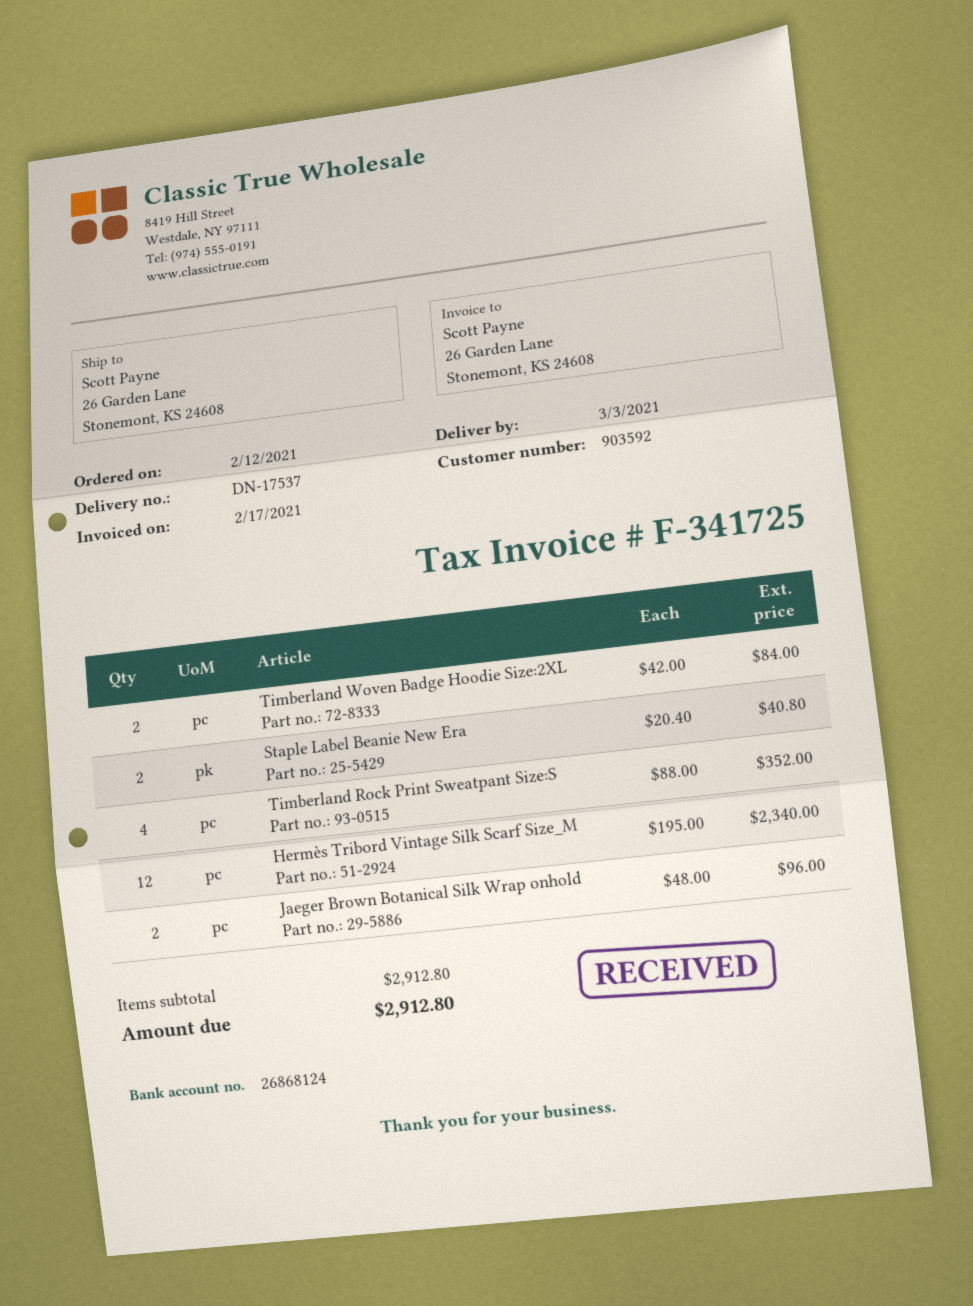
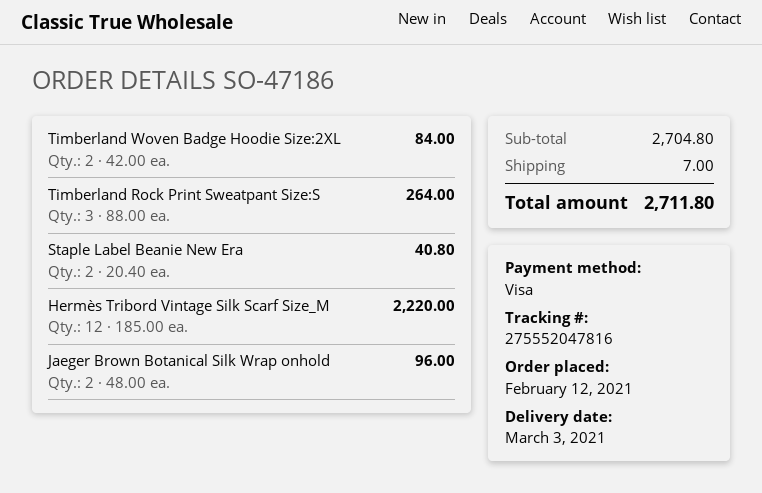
Timberland Rock Print Sweatpant Size:S: 4 x 88.00 = 352.00 -> 3 x 88.00 = 264.00
Hermès Tribord Vintage Silk Scarf Size_M: 12 x 195.00 = 2340.00 -> 12 x 185.00 = 2220.00
subtotal: 2912.80 -> 2704.80
shipping: none -> 7.00
total: 2912.80 -> 2711.80

